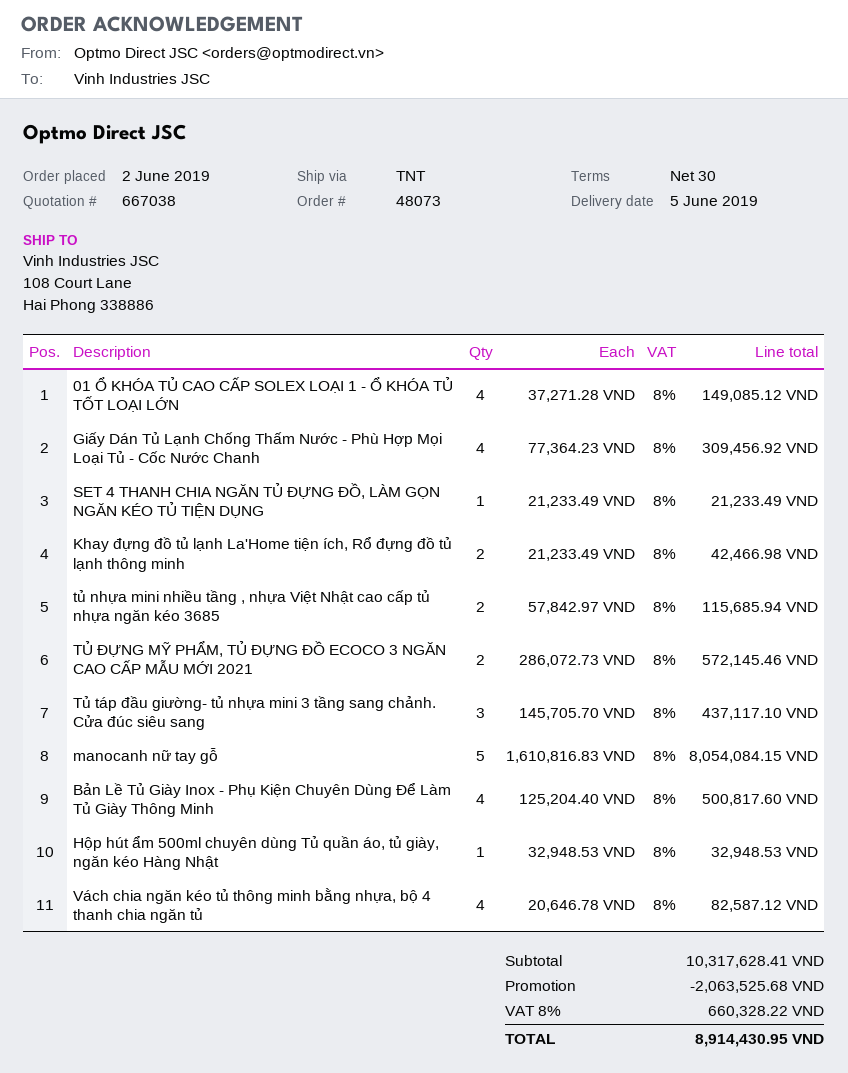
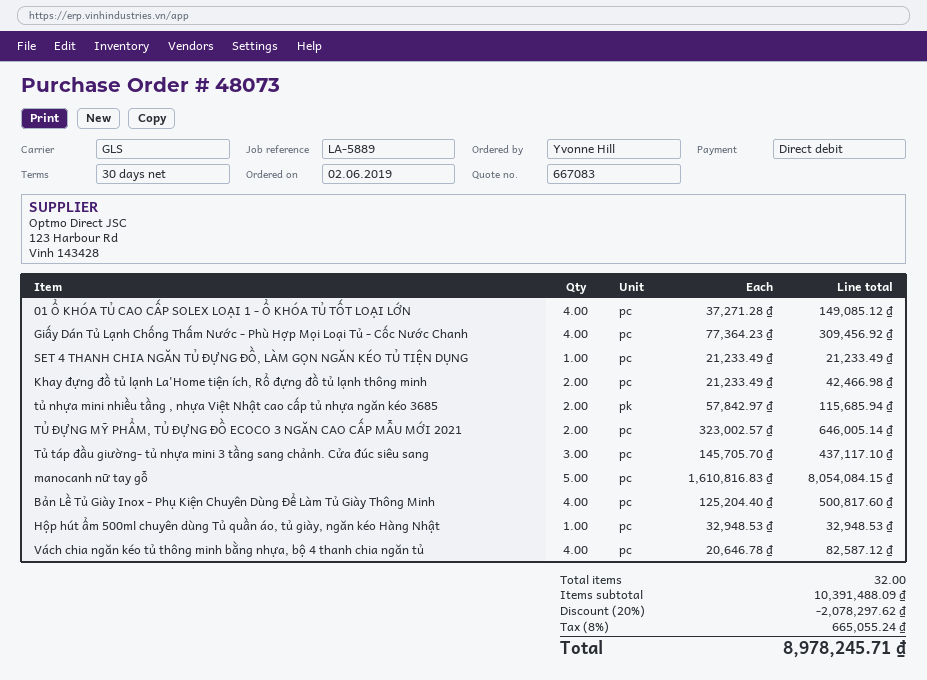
quote number: 667038 -> 667083
shipping method: TNT -> GLS
TỦ ĐỰNG MỸ PHẨM, TỦ ĐỰNG ĐỒ ECOCO 3 NGĂN CAO CẤP MẪU MỚI 2021: 2 x 286072.73 = 572145.46 -> 2 x 323002.57 = 646005.14
subtotal: 10317628.41 -> 10391488.09
discount: 2063525.68 -> 2078297.62
tax: 8% = 660328.22 -> 8% = 665055.24
total: 8914430.95 -> 8978245.71

